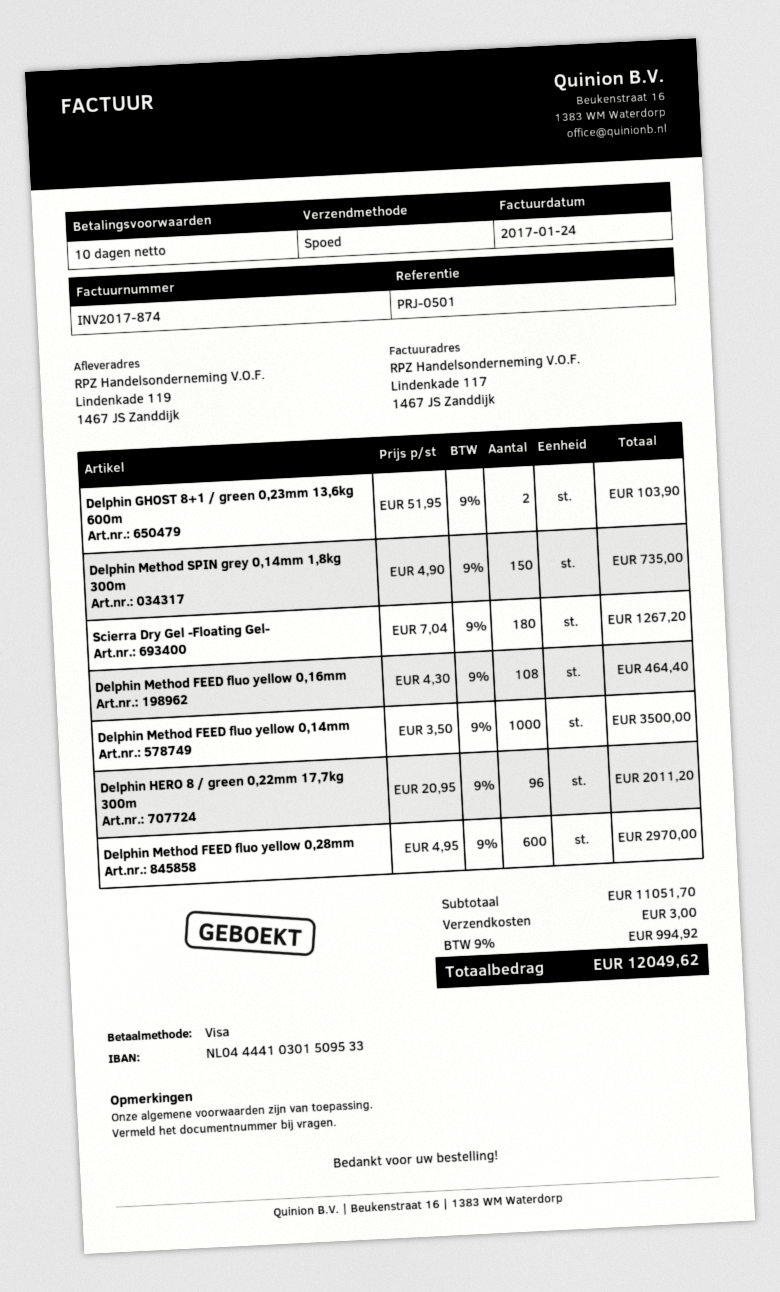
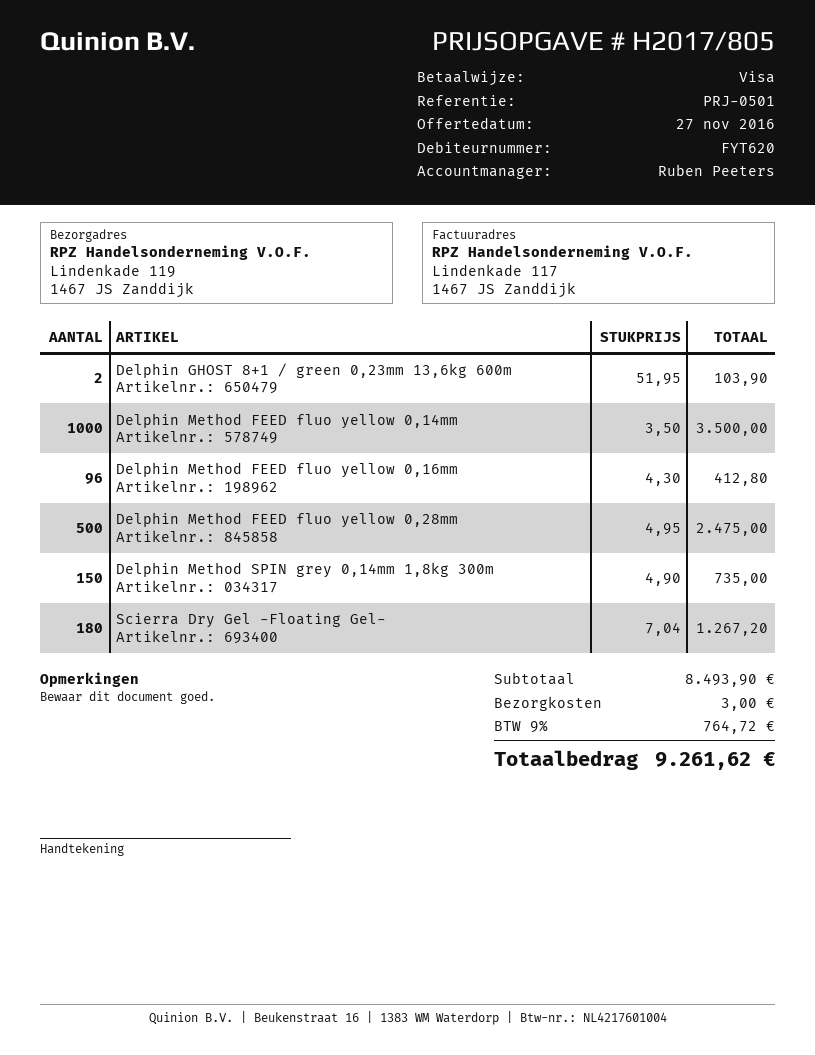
Delphin Method FEED fluo yellow 0,16mm: 108 x 4.30 = 464.40 -> 96 x 4.30 = 412.80
Delphin HERO 8 / green 0,22mm 17,7kg 300m: 96 x 20.95 = 2011.20 -> none
Delphin Method FEED fluo yellow 0,28mm: 600 x 4.95 = 2970.00 -> 500 x 4.95 = 2475.00
subtotal: 11051.70 -> 8493.90
tax: 9% = 994.92 -> 9% = 764.72
total: 12049.62 -> 9261.62

